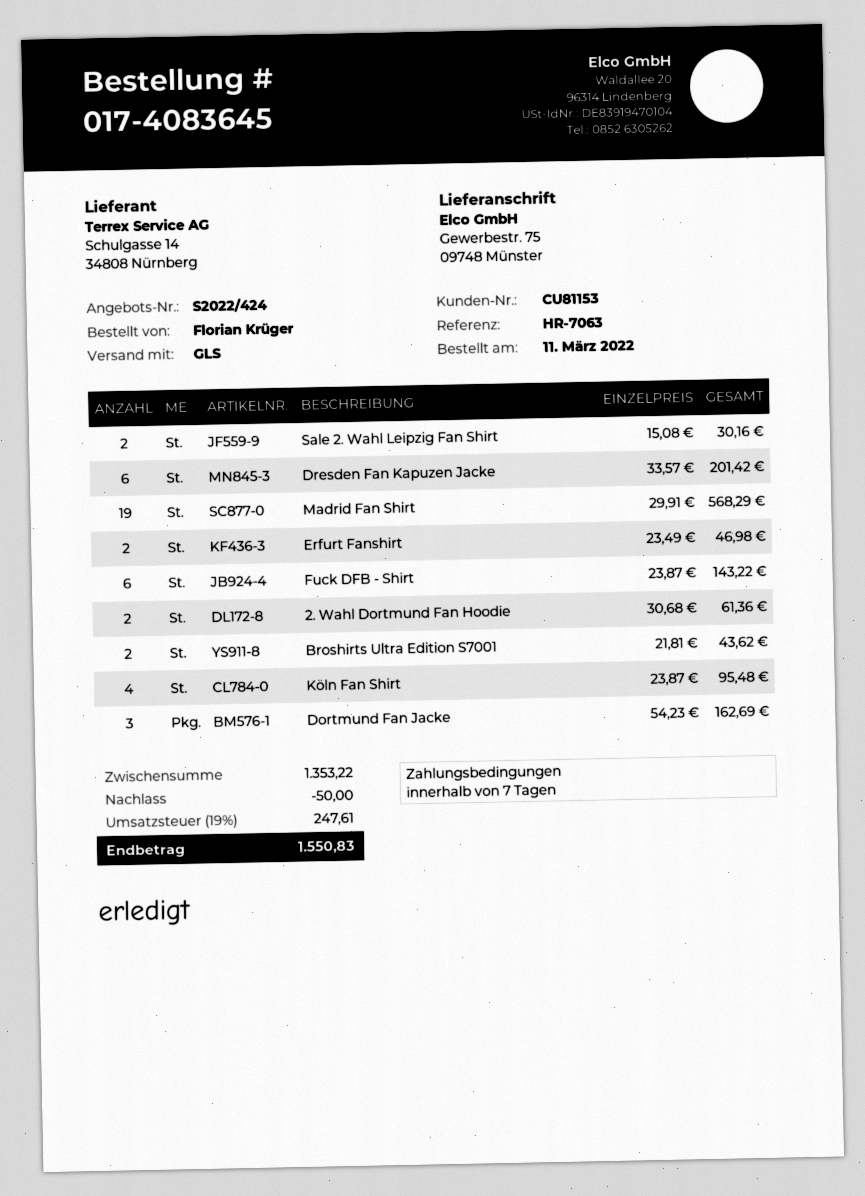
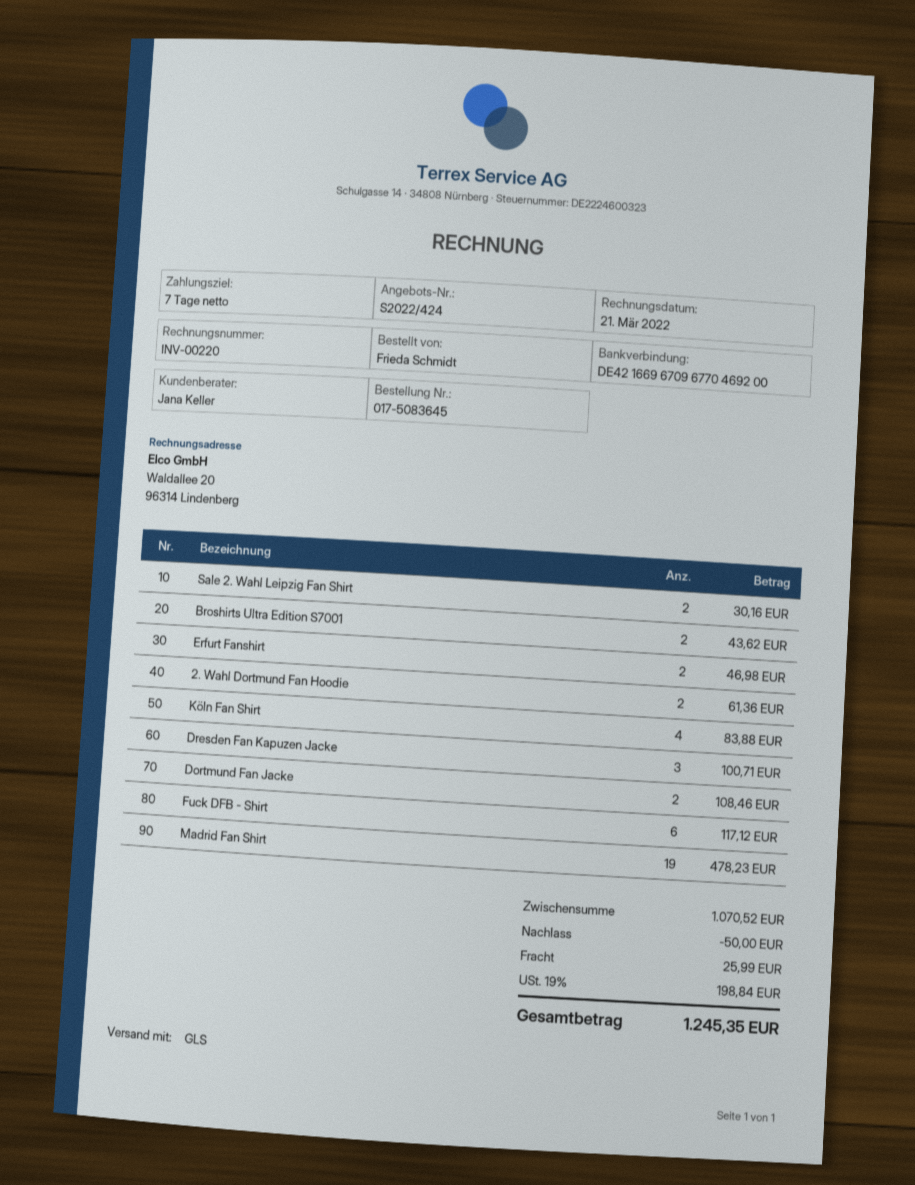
order number: 017-4083645 -> 017-5083645
ordered by: Florian Krüger -> Frieda Schmidt
Dresden Fan Kapuzen Jacke: 6 for 201.42 -> 3 for 100.71
Madrid Fan Shirt: 19 for 568.29 -> 19 for 478.23
Fuck DFB - Shirt: 6 for 143.22 -> 6 for 117.12
Köln Fan Shirt: 4 for 95.48 -> 4 for 83.88
Dortmund Fan Jacke: 3 for 162.69 -> 2 for 108.46
subtotal: 1353.22 -> 1070.52
shipping: none -> 25.99
tax: 19% = 247.61 -> 19% = 198.84
total: 1550.83 -> 1245.35

